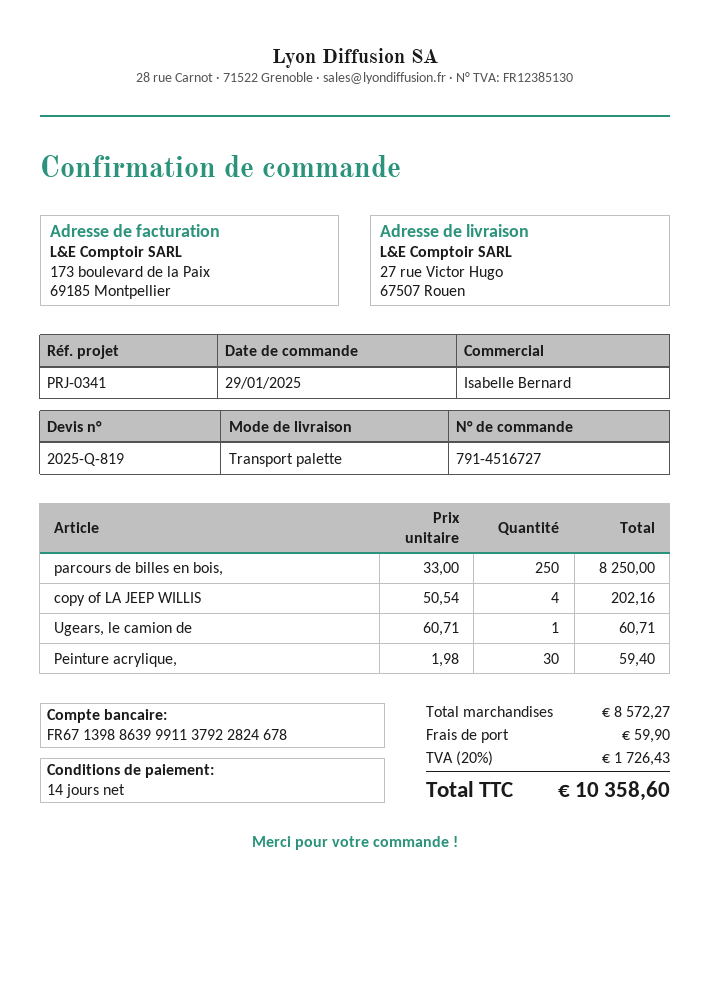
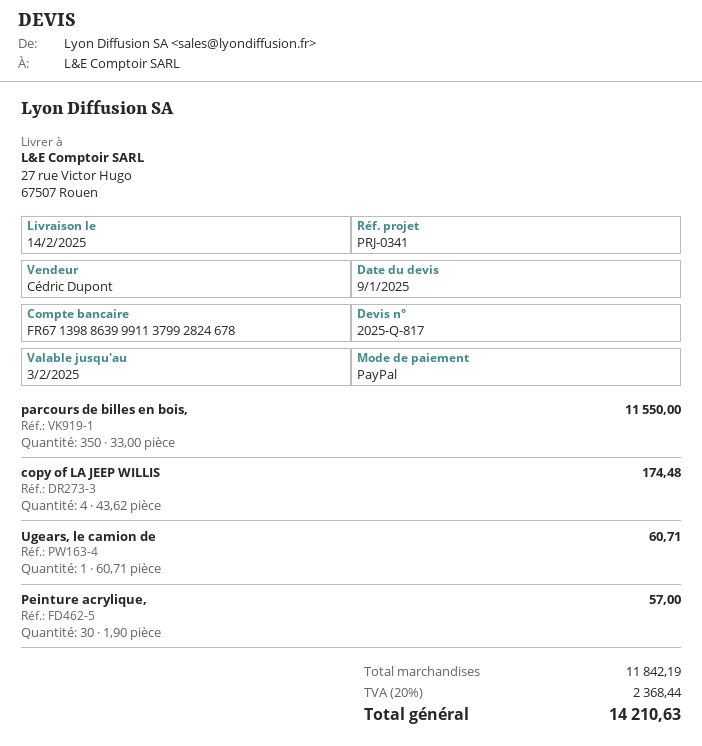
quote number: 2025-Q-819 -> 2025-Q-817
sales rep: Isabelle Bernard -> Cédric Dupont
bank account: FR6713988639991137922824678 -> FR6713988639991137992824678
parcours de billes en bois,: 250 x 33.00 = 8250.00 -> 350 x 33.00 = 11550.00
copy of LA JEEP WILLIS: 4 x 50.54 = 202.16 -> 4 x 43.62 = 174.48
Peinture acrylique,: 30 x 1.98 = 59.40 -> 30 x 1.90 = 57.00
subtotal: 8572.27 -> 11842.19
shipping: 59.90 -> none
tax: 20% = 1726.43 -> 20% = 2368.44
total: 10358.60 -> 14210.63

